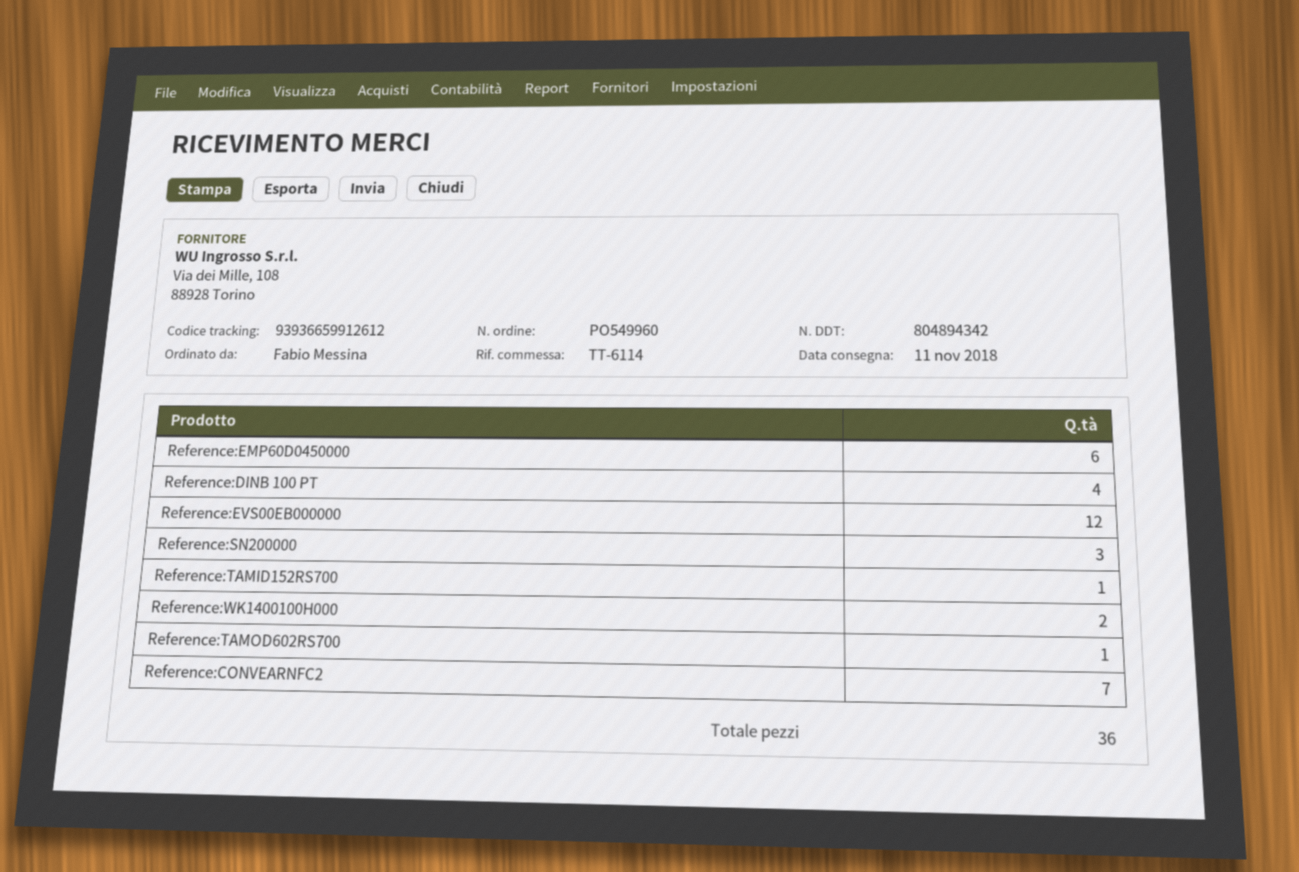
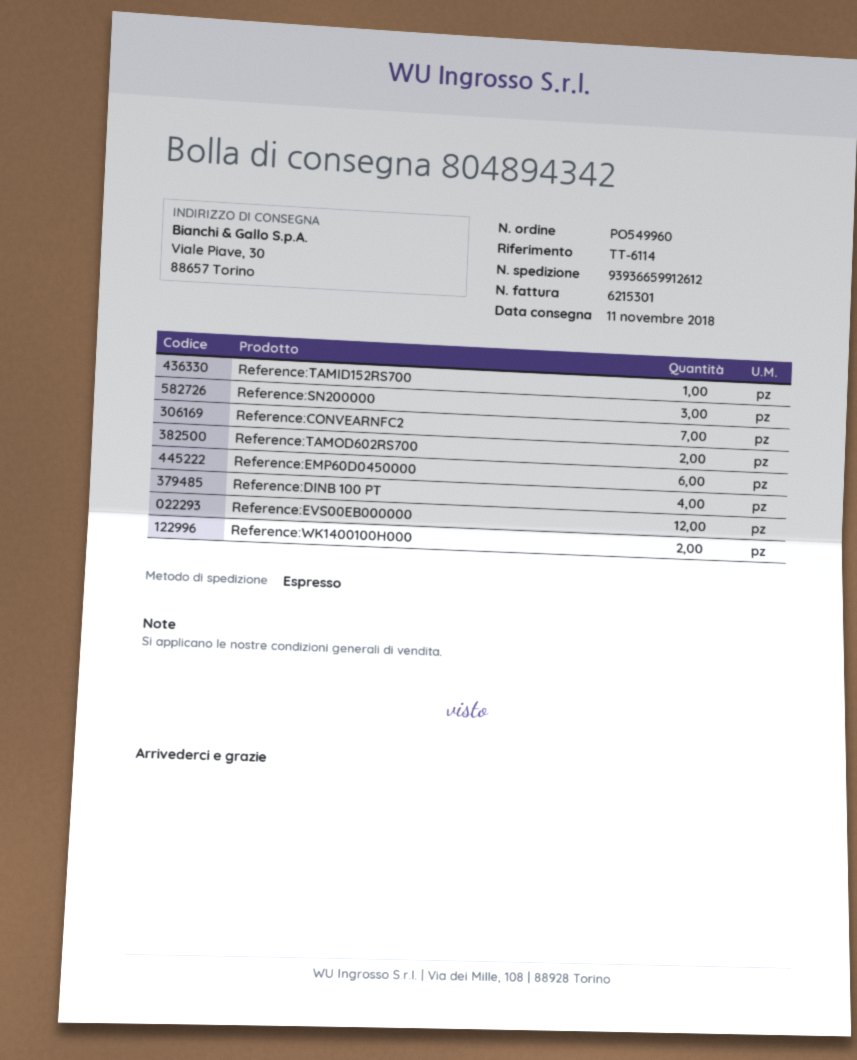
Reference:TAMOD602RS700: 1 -> 2

